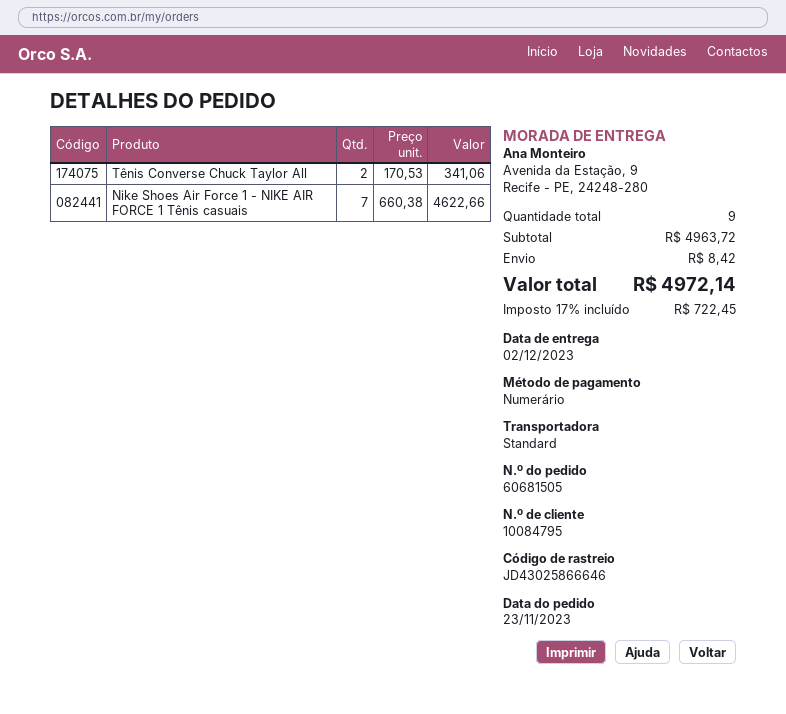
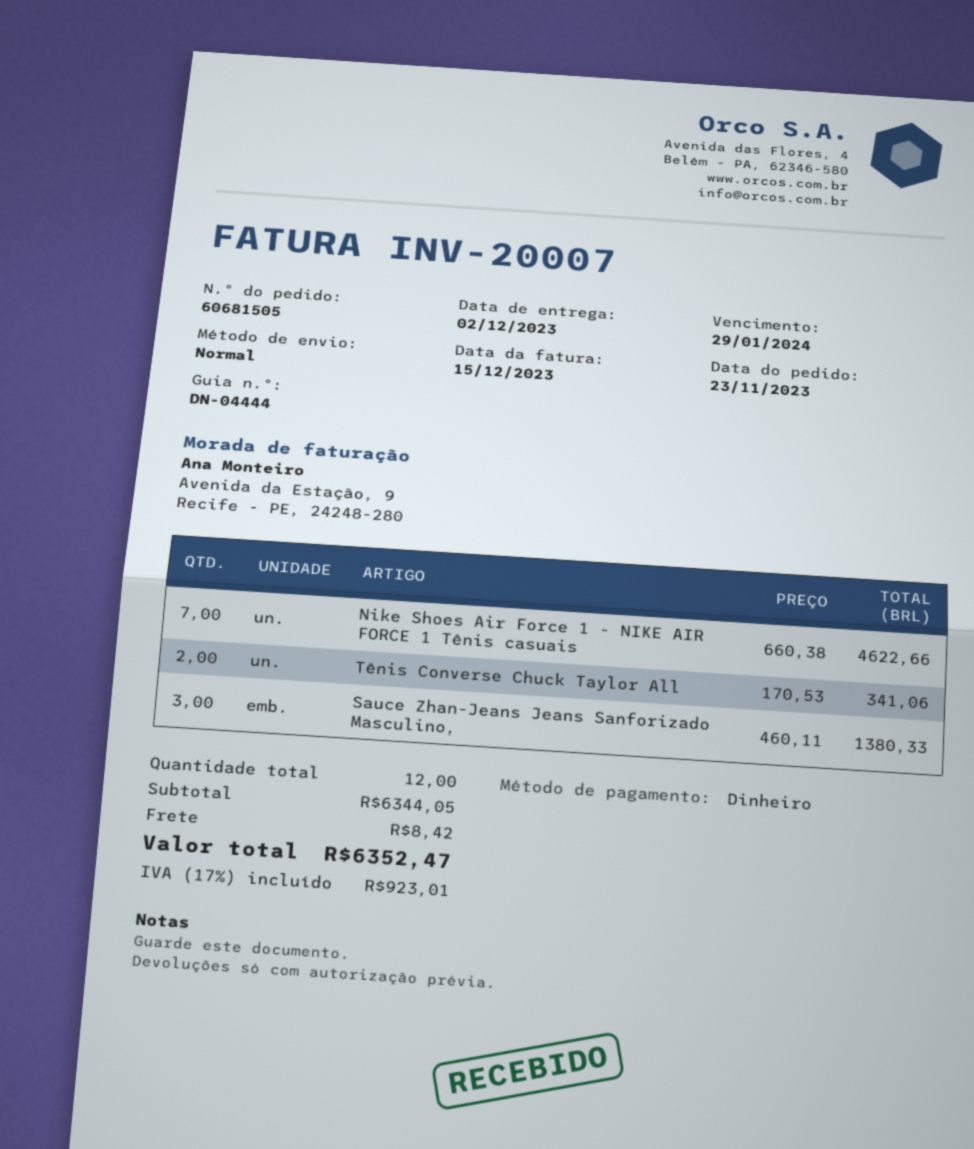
Sauce Zhan-Jeans Jeans Sanforizado Masculino,: none -> 3 x 460.11 = 1380.33
total quantity: 9 -> 12
subtotal: 4963.72 -> 6344.05
tax: 17% = 722.45 -> 17% = 923.01
total: 4972.14 -> 6352.47

